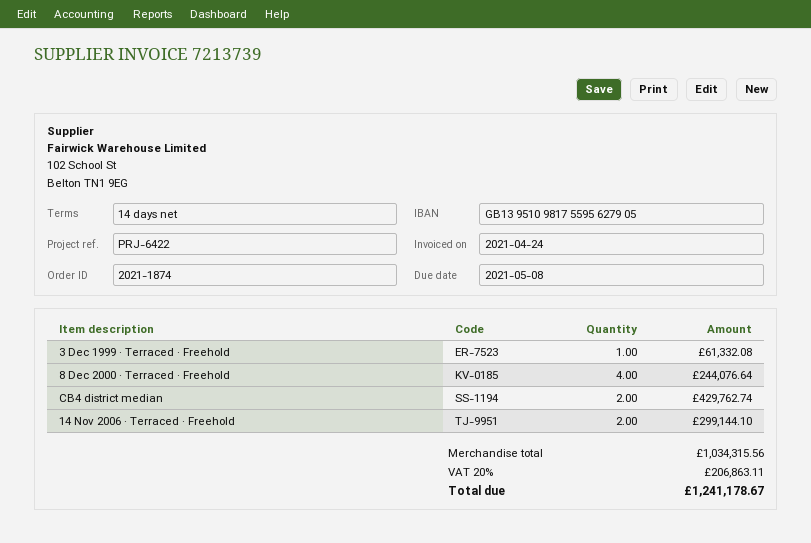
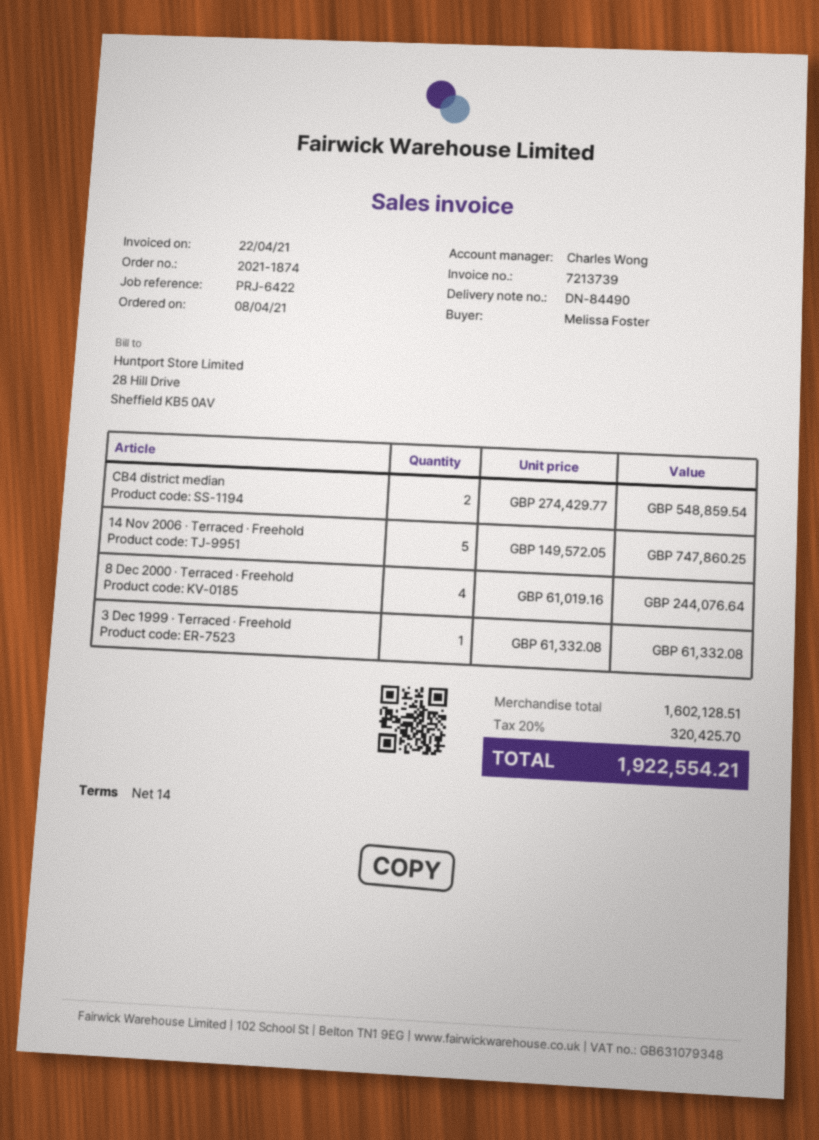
invoice date: 2021-04-24 -> 2021-04-22
CB4 district median: 2 for 429762.74 -> 2 for 548859.54
14 Nov 2006 · Terraced · Freehold: 2 for 299144.10 -> 5 for 747860.25
subtotal: 1034315.56 -> 1602128.51
tax: 20% = 206863.11 -> 20% = 320425.70
total: 1241178.67 -> 1922554.21

